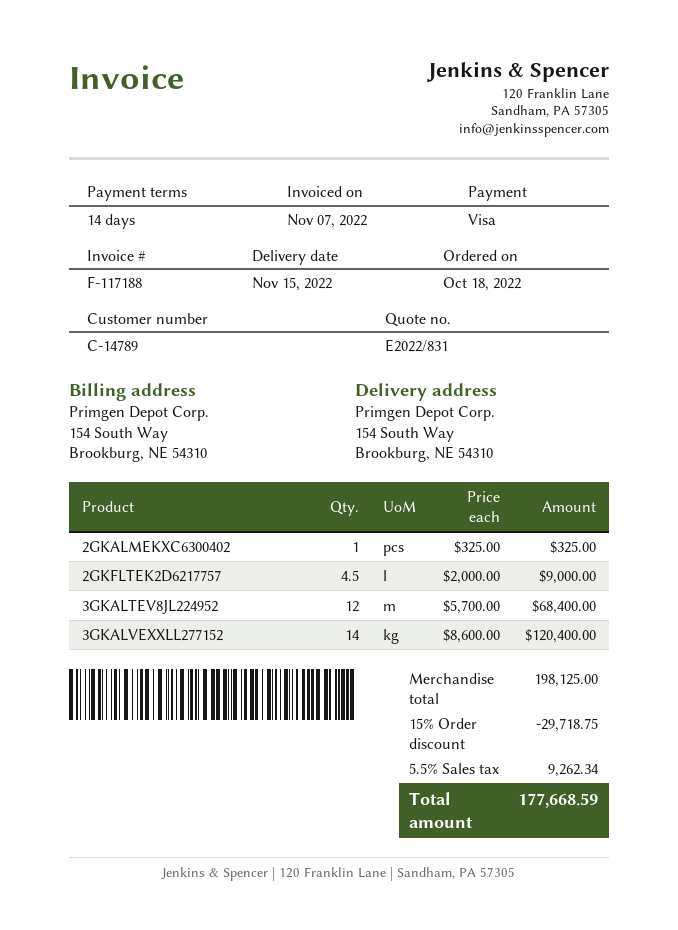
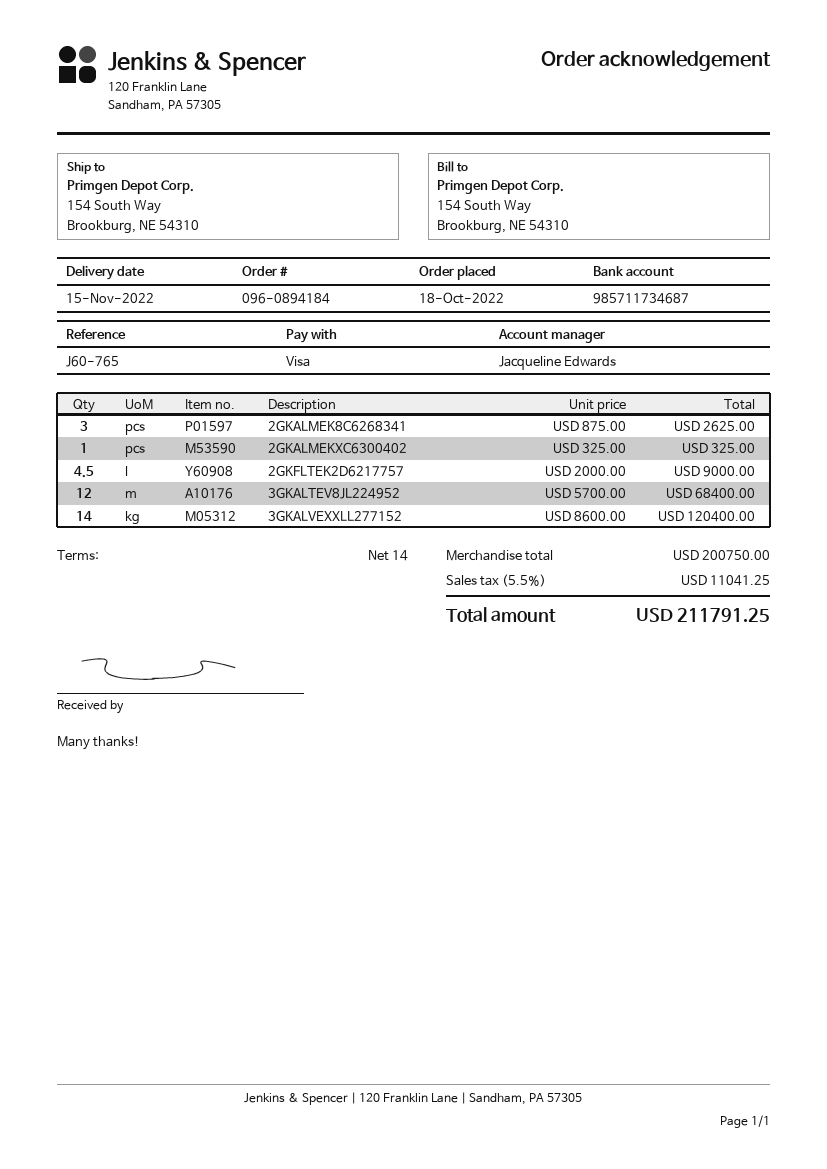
2GKALMEK8C6268341: none -> 3 x 875.00 = 2625.00
subtotal: 198125.00 -> 200750.00
discount: 15% = 29718.75 -> none
tax: 5.5% = 9262.34 -> 5.5% = 11041.25
total: 177668.59 -> 211791.25

